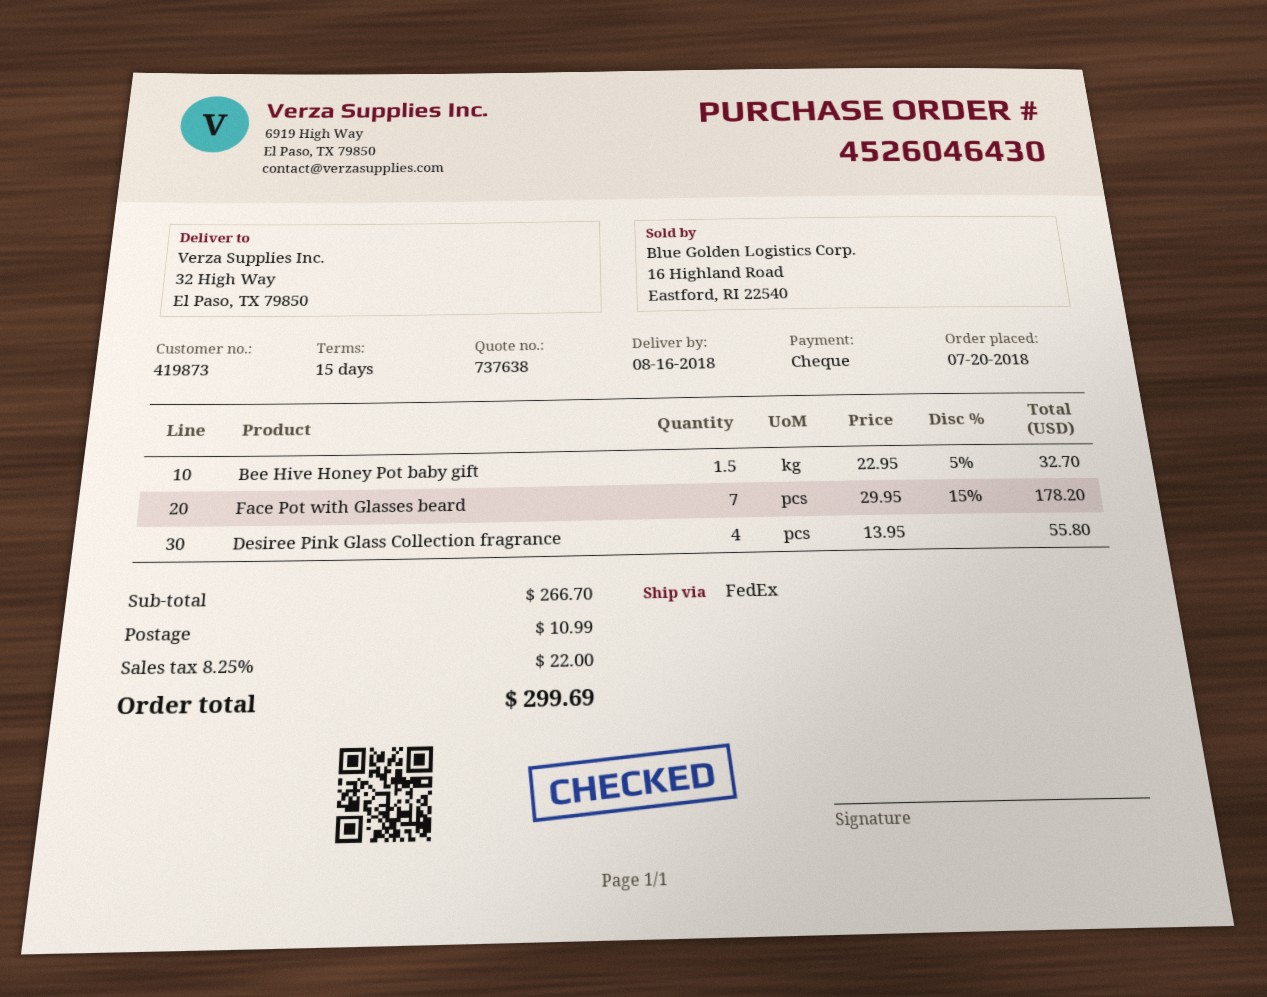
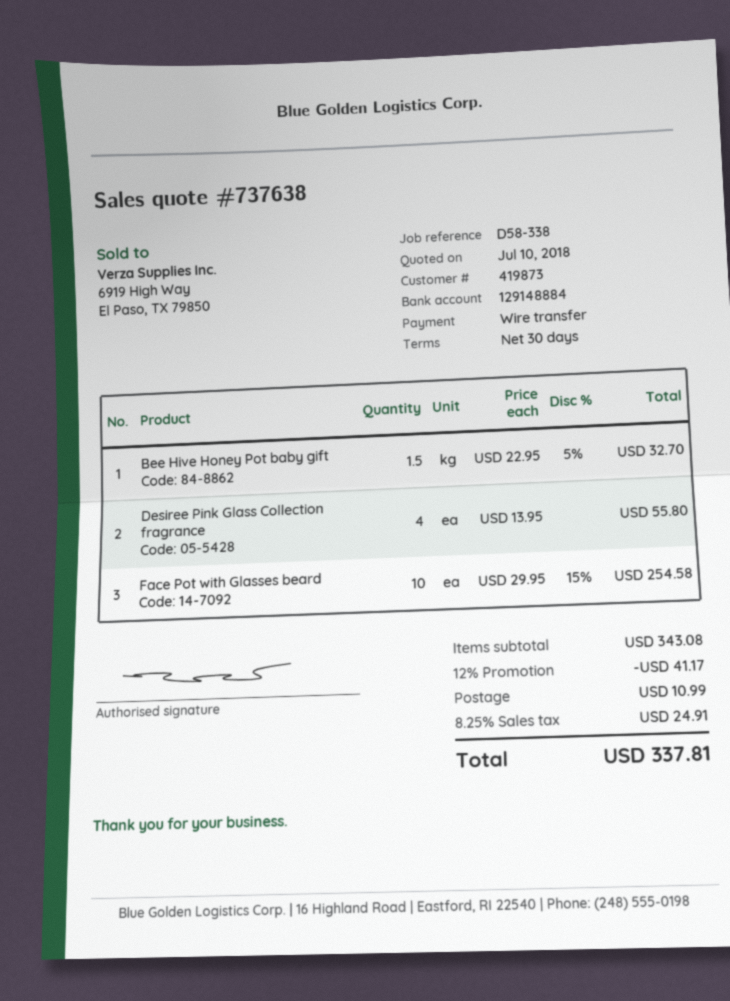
payment terms: 15 days -> 30 days
payment method: cheque -> bank transfer
Face Pot with Glasses beard: 7 x 29.95 - 15% = 178.20 -> 10 x 29.95 - 15% = 254.58
subtotal: 266.70 -> 343.08
discount: none -> 12% = 41.17
tax: 8.25% = 22.00 -> 8.25% = 24.91
total: 299.69 -> 337.81

